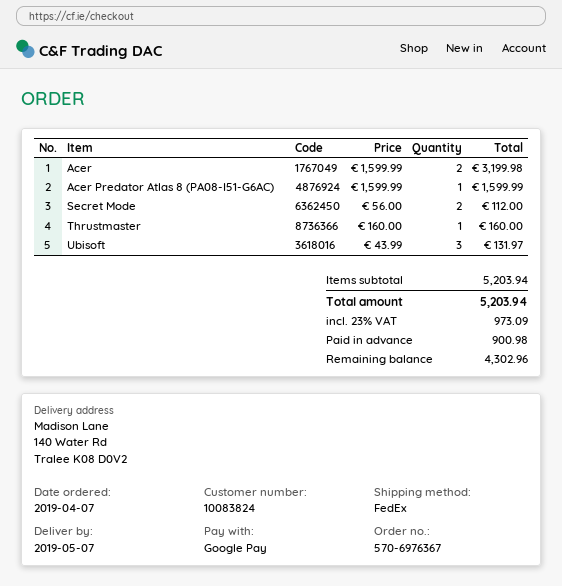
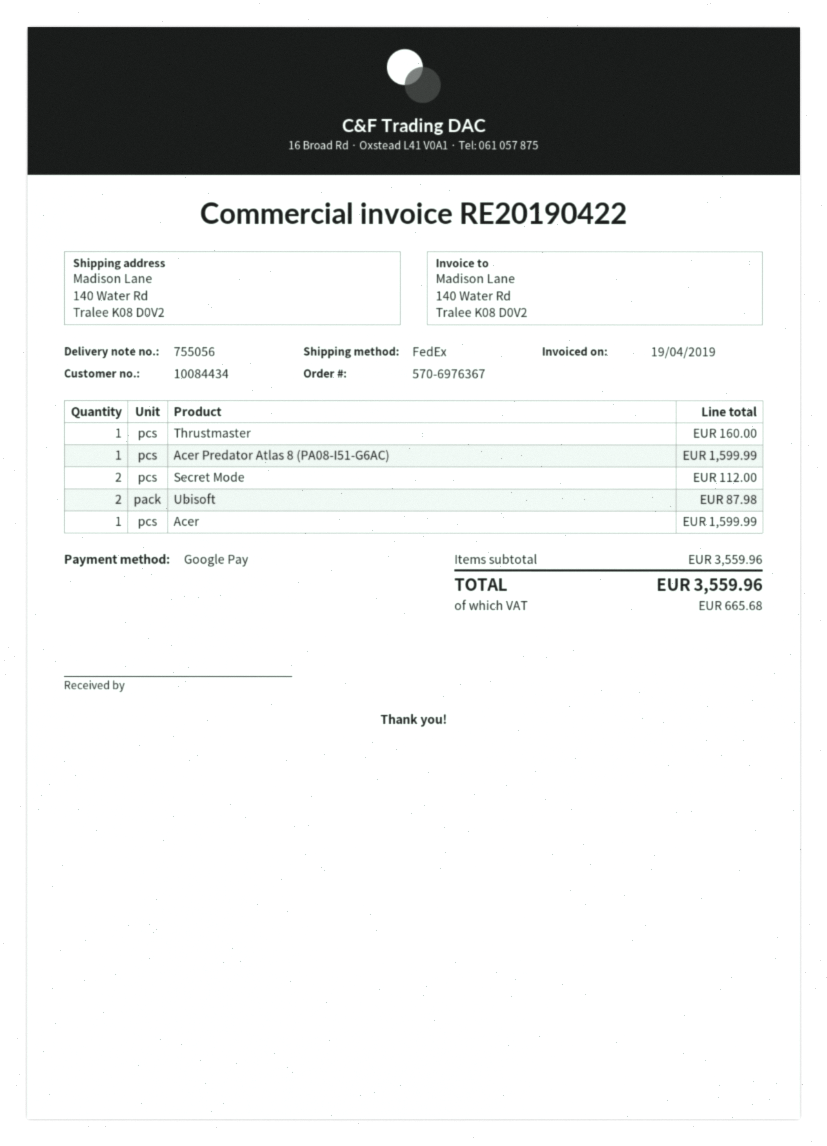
customer number: 10083824 -> 10084434
Acer: 2 for 3199.98 -> 1 for 1599.99
Ubisoft: 3 for 131.97 -> 2 for 87.98
subtotal: 5203.94 -> 3559.96
tax: 973.09 -> 665.68
total: 5203.94 -> 3559.96

